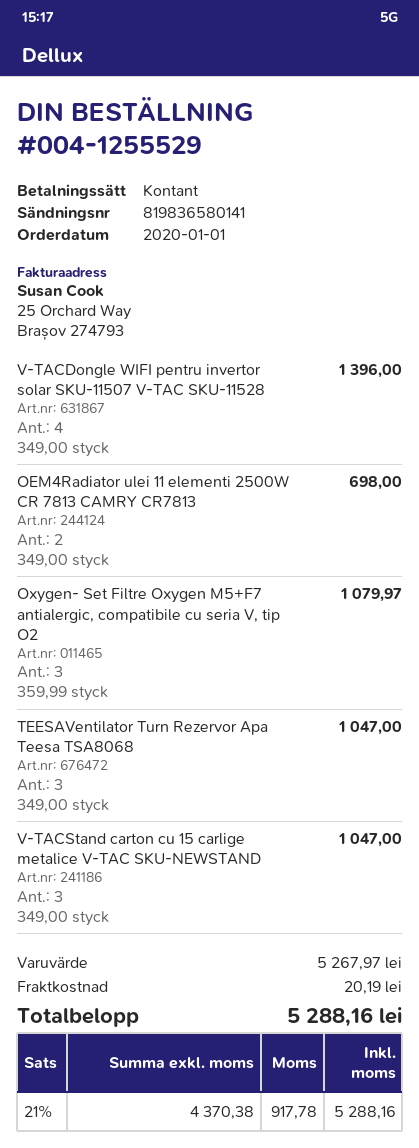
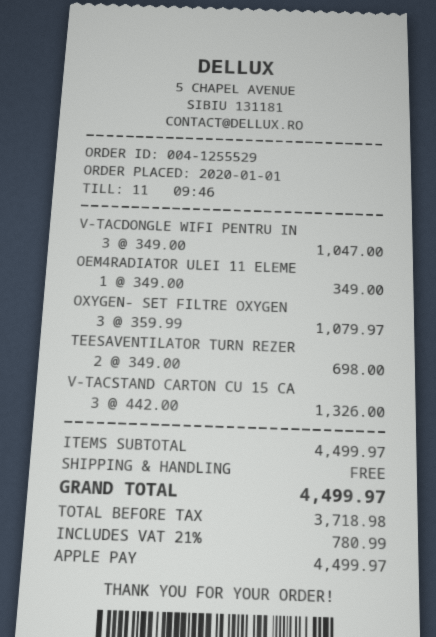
payment method: cash -> Apple Pay
V-TACDongle WIFI pentru invertor solar SKU-11507 V-TAC SKU-11528: 4 x 349.00 = 1396.00 -> 3 x 349.00 = 1047.00
OEM4Radiator ulei 11 elementi 2500W CR 7813 CAMRY CR7813: 2 x 349.00 = 698.00 -> 1 x 349.00 = 349.00
TEESAVentilator Turn Rezervor Apa Teesa TSA8068: 3 x 349.00 = 1047.00 -> 2 x 349.00 = 698.00
V-TACStand carton cu 15 carlige metalice V-TAC SKU-NEWSTAND: 3 x 349.00 = 1047.00 -> 3 x 442.00 = 1326.00
subtotal: 5267.97 -> 4499.97
shipping: 20.19 -> 0.00
net: 4370.38 -> 3718.98
tax: 21% = 917.78 -> 21% = 780.99
total: 5288.16 -> 4499.97

